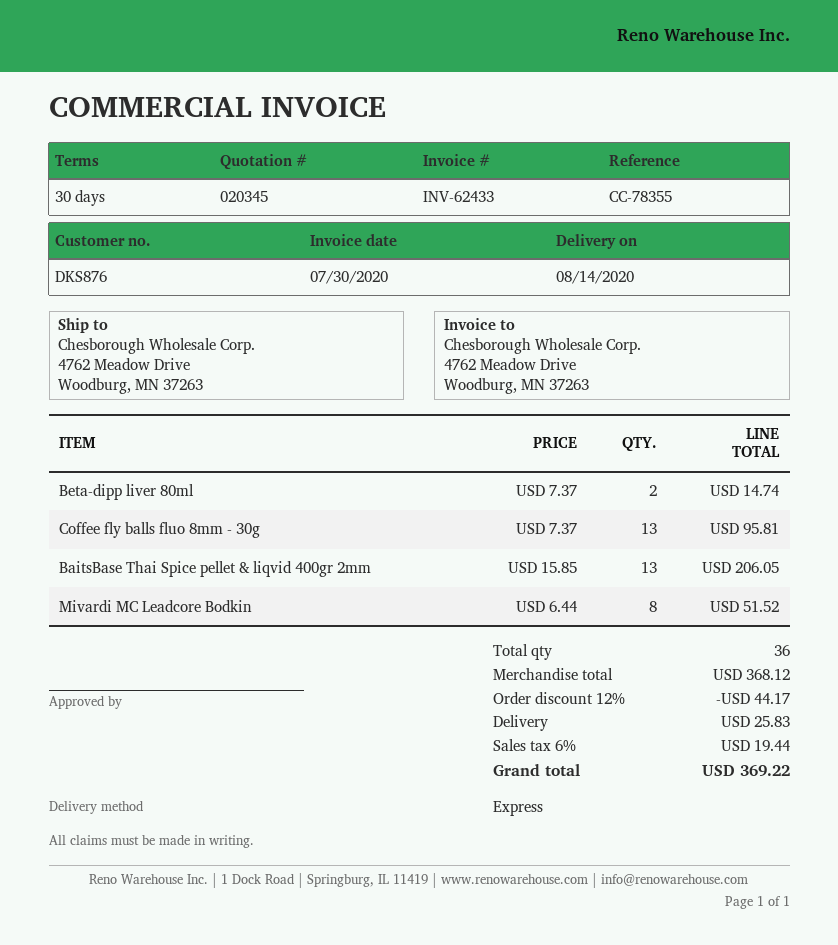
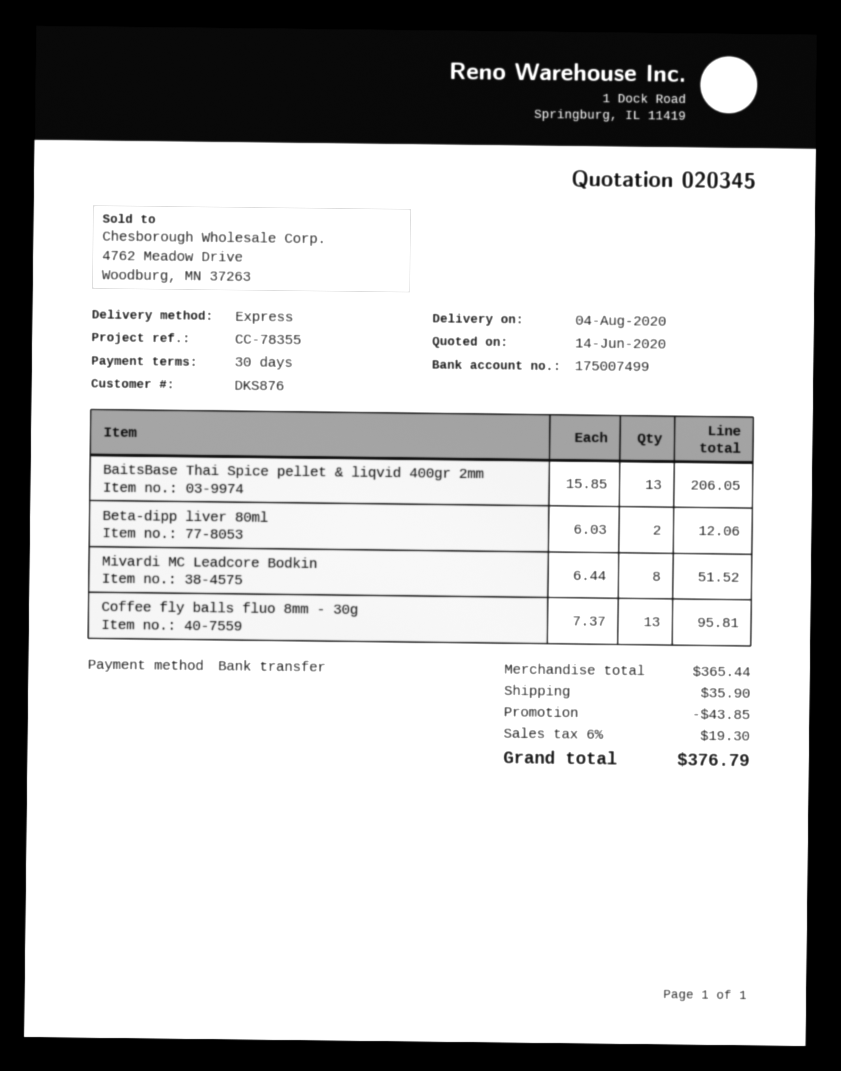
delivery date: 2020-08-14 -> 2020-08-04
Beta-dipp liver 80ml: 2 x 7.37 = 14.74 -> 2 x 6.03 = 12.06
subtotal: 368.12 -> 365.44
discount: 44.17 -> 43.85
shipping: 25.83 -> 35.90
tax: 6% = 19.44 -> 6% = 19.30
total: 369.22 -> 376.79

